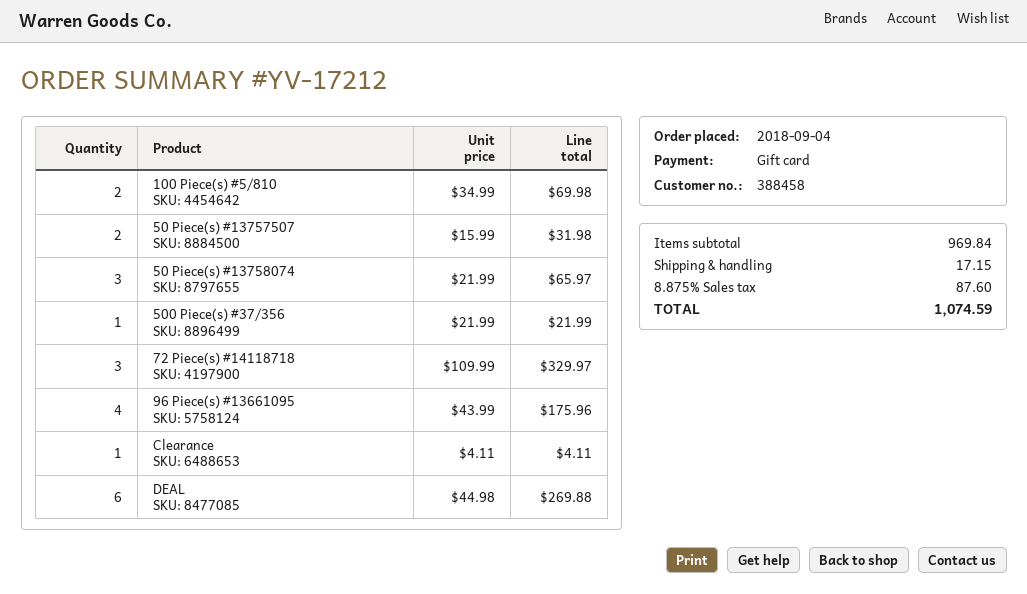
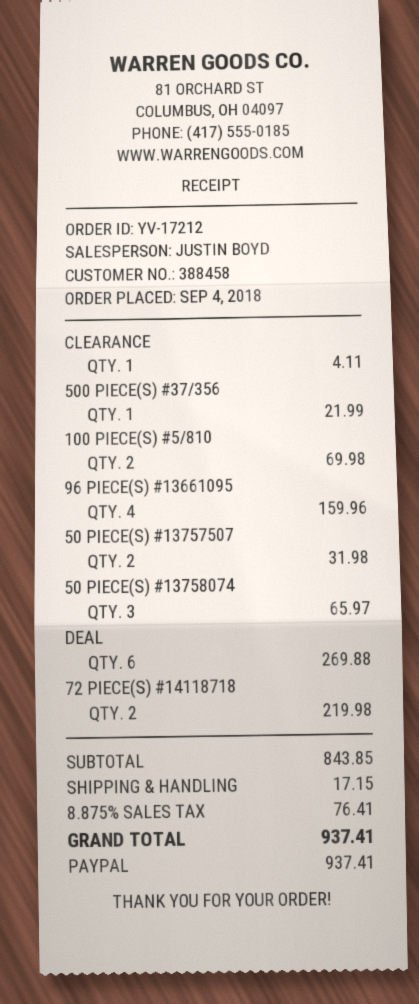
payment method: gift card -> PayPal
72 Piece(s) #14118718: 3 for 329.97 -> 2 for 219.98
96 Piece(s) #13661095: 4 for 175.96 -> 4 for 159.96
subtotal: 969.84 -> 843.85
tax: 8.875% = 87.60 -> 8.875% = 76.41
total: 1074.59 -> 937.41

